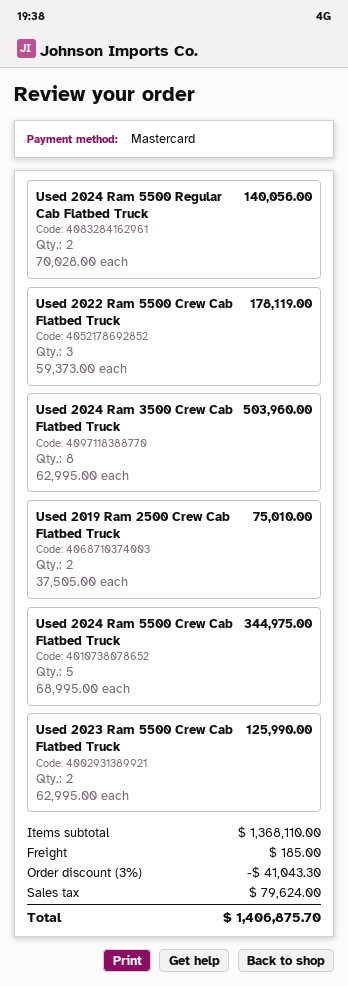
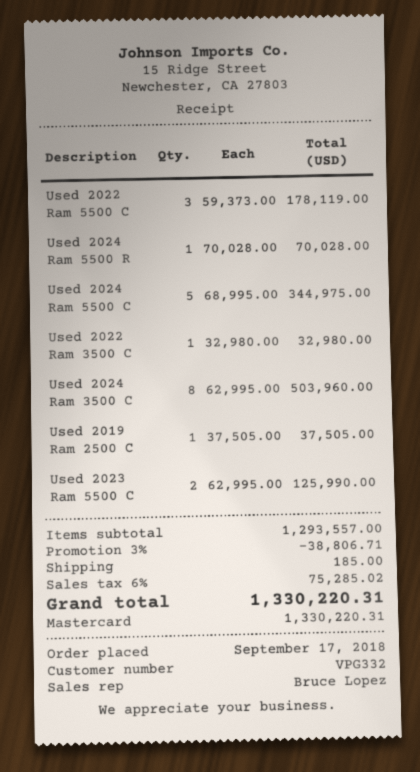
Used 2024 Ram 5500 Regular Cab Flatbed Truck: 2 x 70028.00 = 140056.00 -> 1 x 70028.00 = 70028.00
Used 2019 Ram 2500 Crew Cab Flatbed Truck: 2 x 37505.00 = 75010.00 -> 1 x 37505.00 = 37505.00
Used 2022 Ram 3500 C: none -> 1 x 32980.00 = 32980.00
subtotal: 1368110.00 -> 1293557.00
discount: 3% = 41043.30 -> 3% = 38806.71
tax: 79624.00 -> 75285.02
total: 1406875.70 -> 1330220.31

